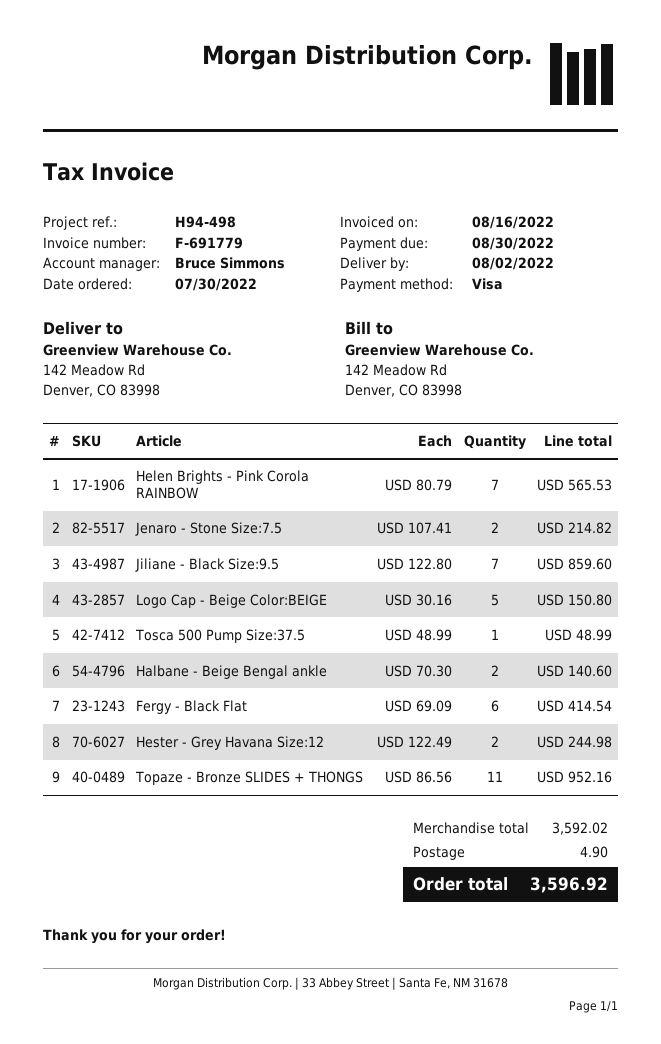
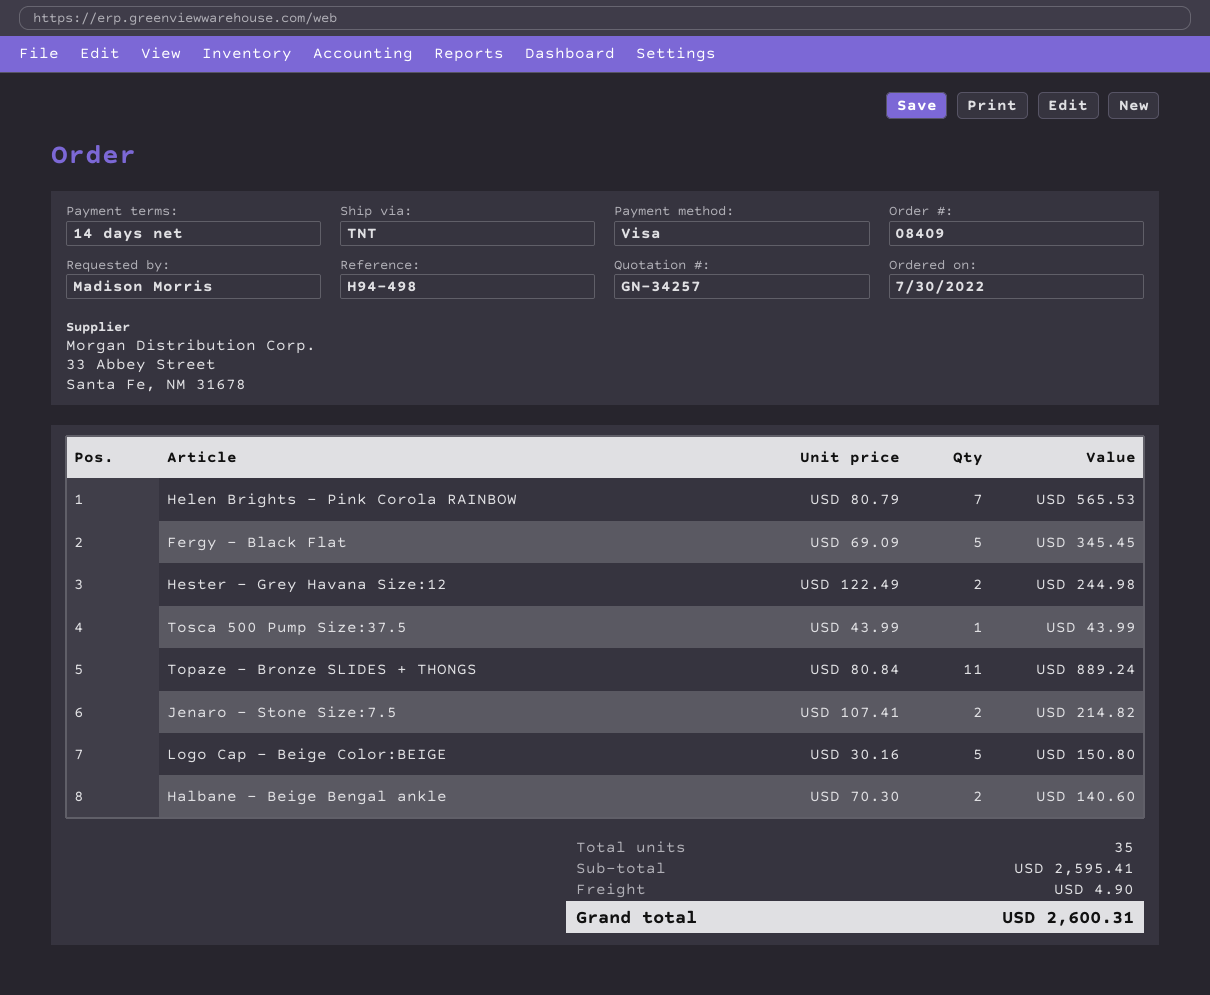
Jiliane - Black Size:9.5: 7 x 122.80 = 859.60 -> none
Tosca 500 Pump Size:37.5: 1 x 48.99 = 48.99 -> 1 x 43.99 = 43.99
Fergy - Black Flat: 6 x 69.09 = 414.54 -> 5 x 69.09 = 345.45
Topaze - Bronze SLIDES + THONGS: 11 x 86.56 = 952.16 -> 11 x 80.84 = 889.24
subtotal: 3592.02 -> 2595.41
total: 3596.92 -> 2600.31

